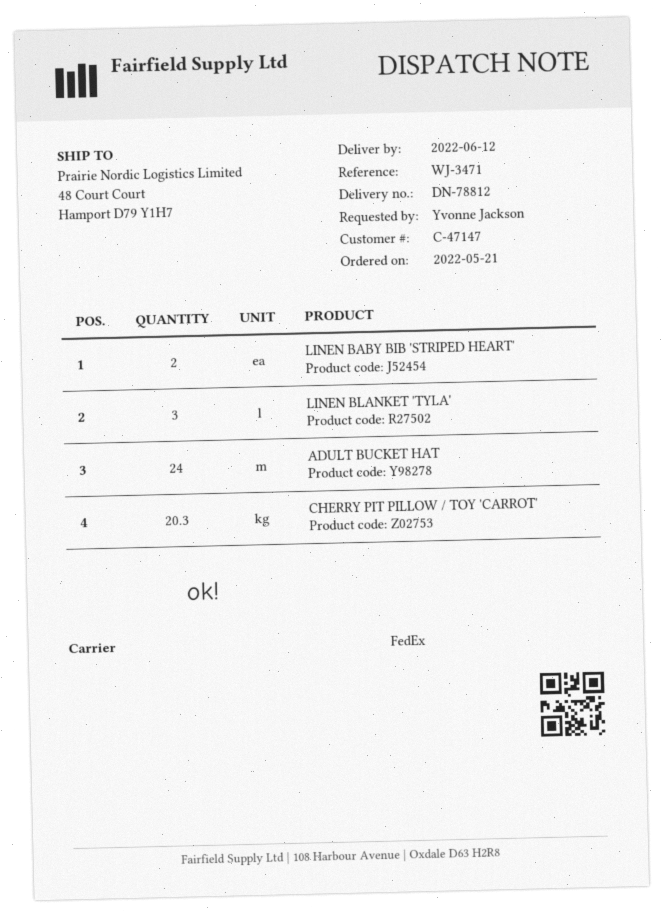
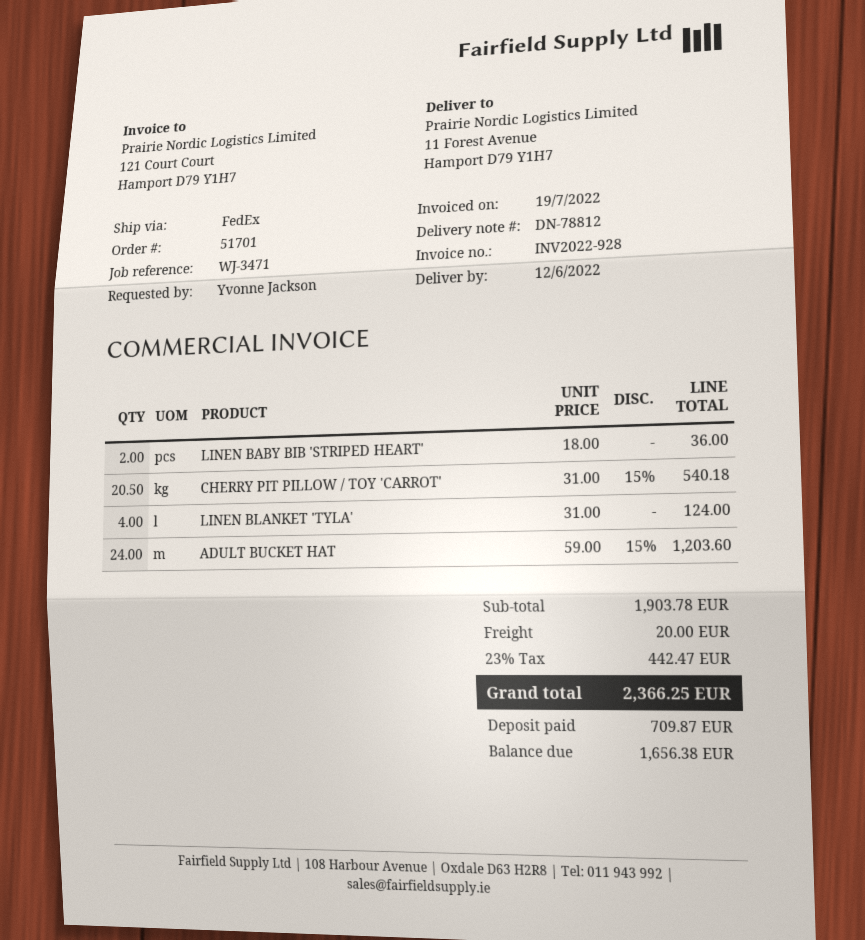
ship to: 48 Court Court, Hamport D79 Y1H7 -> 11 Forest Avenue, Hamport D79 Y1H7
LINEN BLANKET 'TYLA': 3 -> 4
CHERRY PIT PILLOW / TOY 'CARROT': 20.3 -> 20.5

